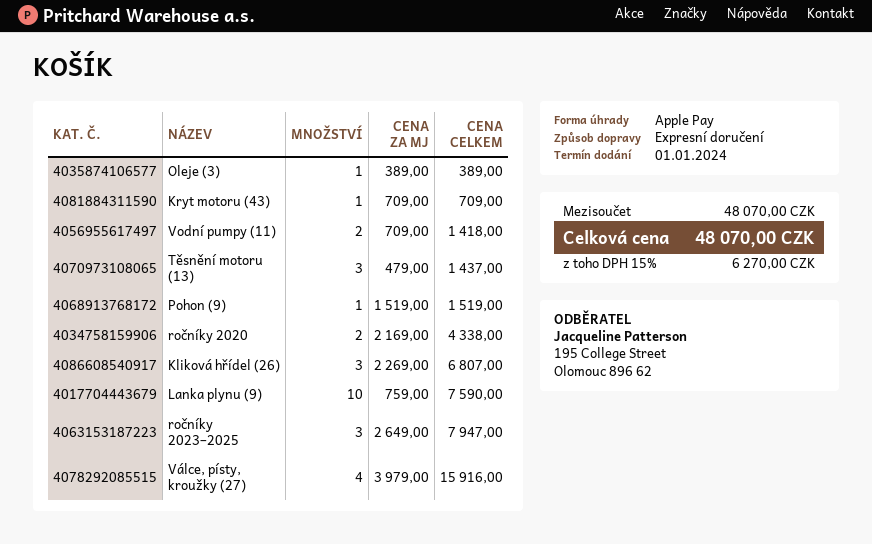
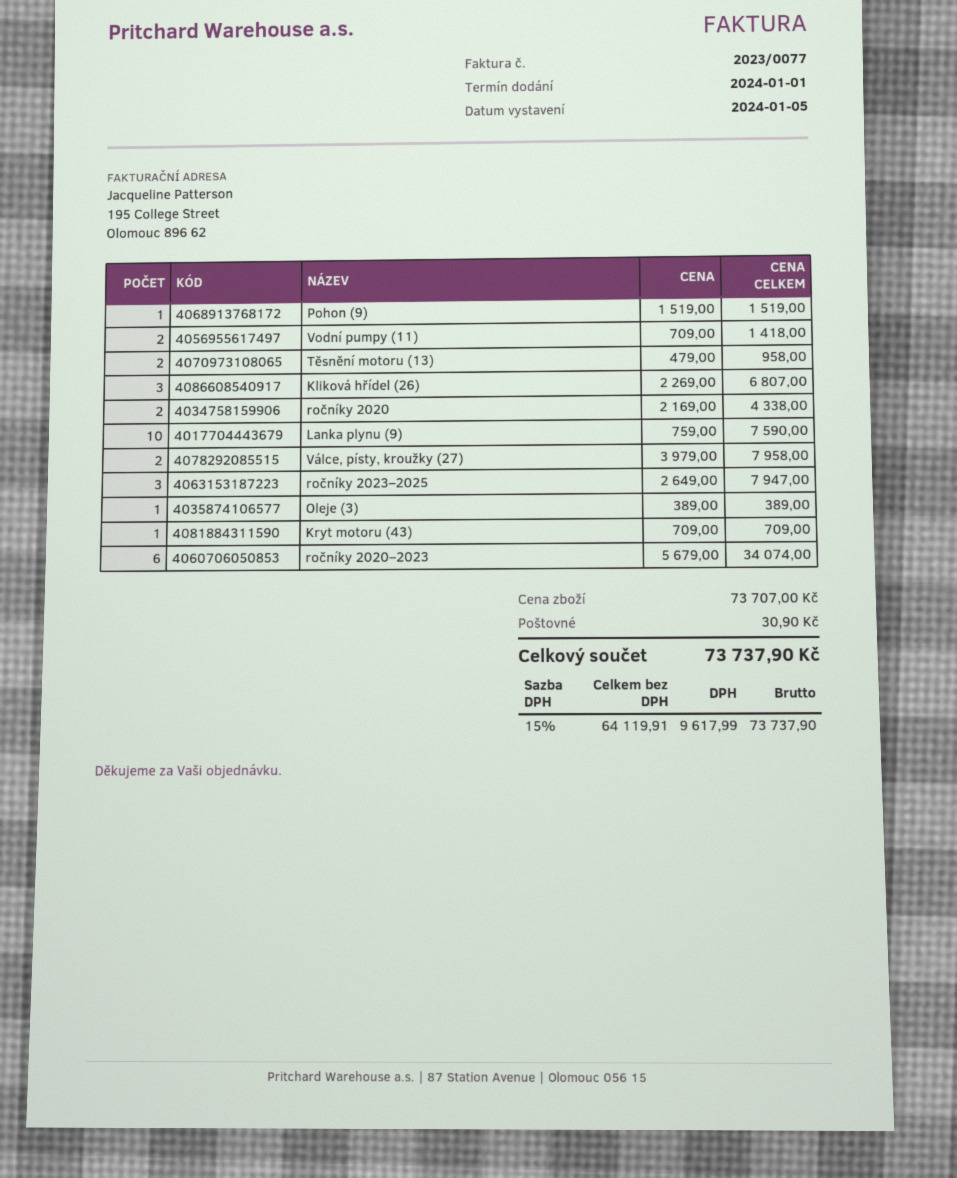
Těsnění motoru (13): 3 x 479.00 = 1437.00 -> 2 x 479.00 = 958.00
Válce, písty, kroužky (27): 4 x 3979.00 = 15916.00 -> 2 x 3979.00 = 7958.00
ročníky 2020–2023: none -> 6 x 5679.00 = 34074.00
subtotal: 48070.00 -> 73707.00
shipping: none -> 30.90
tax: 15% = 6270.00 -> 15% = 9617.99
total: 48070.00 -> 73737.90

